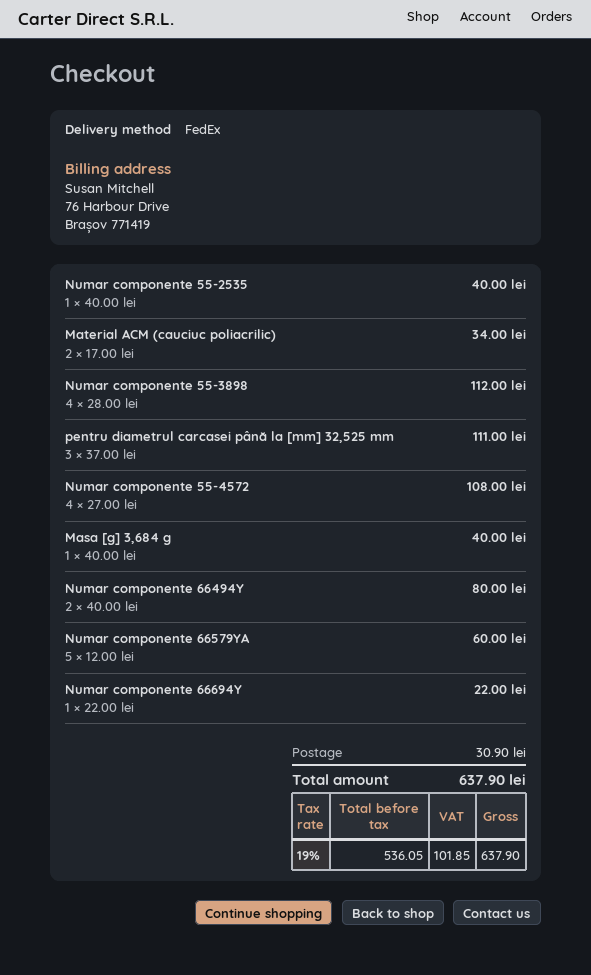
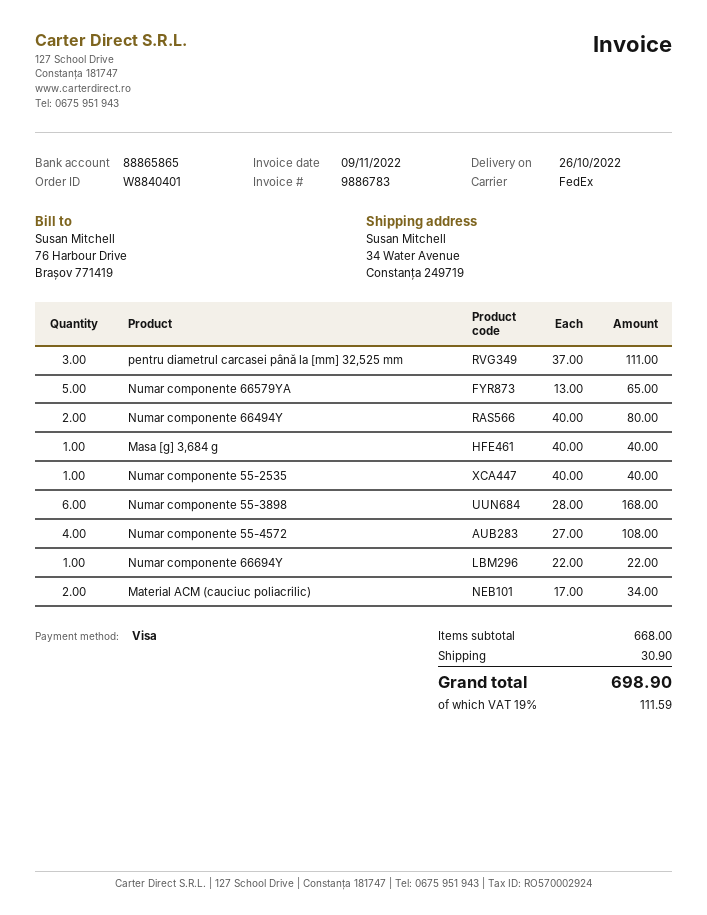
Numar componente 55-3898: 4 x 28.00 = 112.00 -> 6 x 28.00 = 168.00
Numar componente 66579YA: 5 x 12.00 = 60.00 -> 5 x 13.00 = 65.00
tax: 19% = 101.85 -> 19% = 111.59
total: 637.90 -> 698.90

